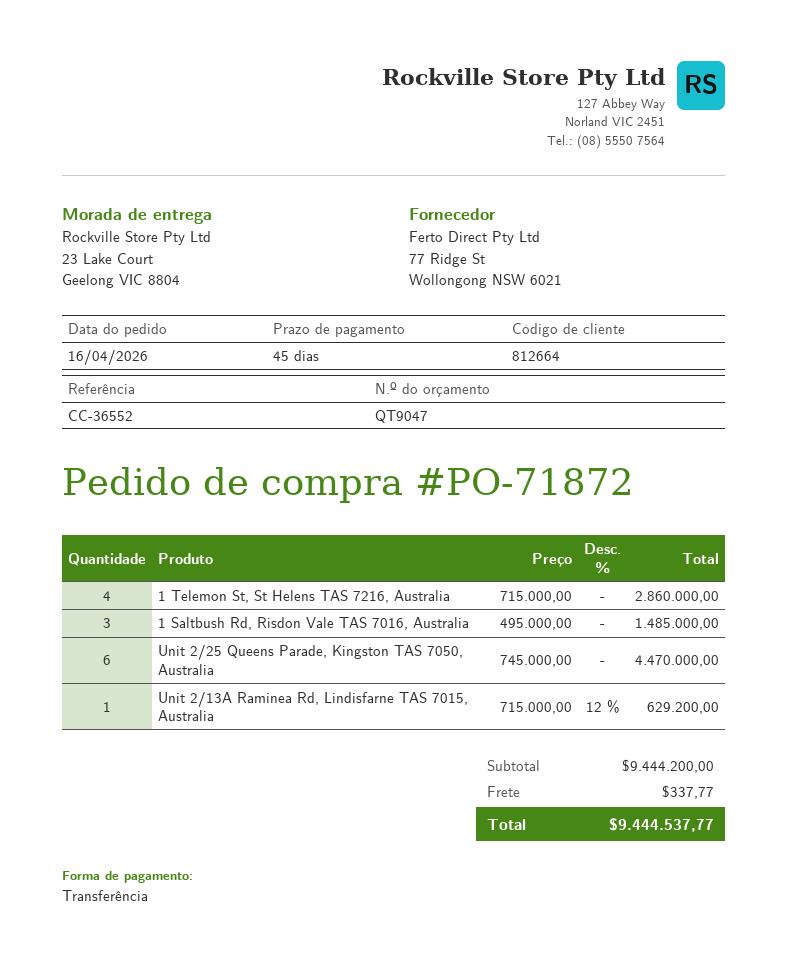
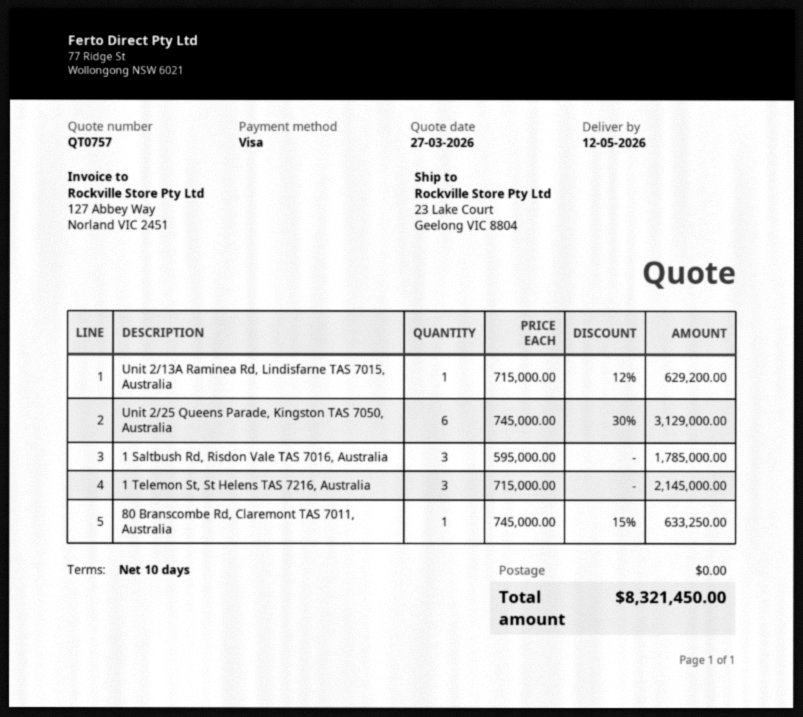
quote number: QT9047 -> QT0757
payment terms: 45 days -> 10 days
payment method: bank transfer -> Visa
1 Telemon St, St Helens TAS 7216, Australia: 4 x 715000.00 = 2860000.00 -> 3 x 715000.00 = 2145000.00
1 Saltbush Rd, Risdon Vale TAS 7016, Australia: 3 x 495000.00 = 1485000.00 -> 3 x 595000.00 = 1785000.00
Unit 2/25 Queens Parade, Kingston TAS 7050, Australia: 6 x 745000.00 = 4470000.00 -> 6 x 745000.00 - 30% = 3129000.00
80 Branscombe Rd, Claremont TAS 7011, Australia: none -> 1 x 745000.00 - 15% = 633250.00
shipping: 337.77 -> 0.00
total: 9444537.77 -> 8321450.00

